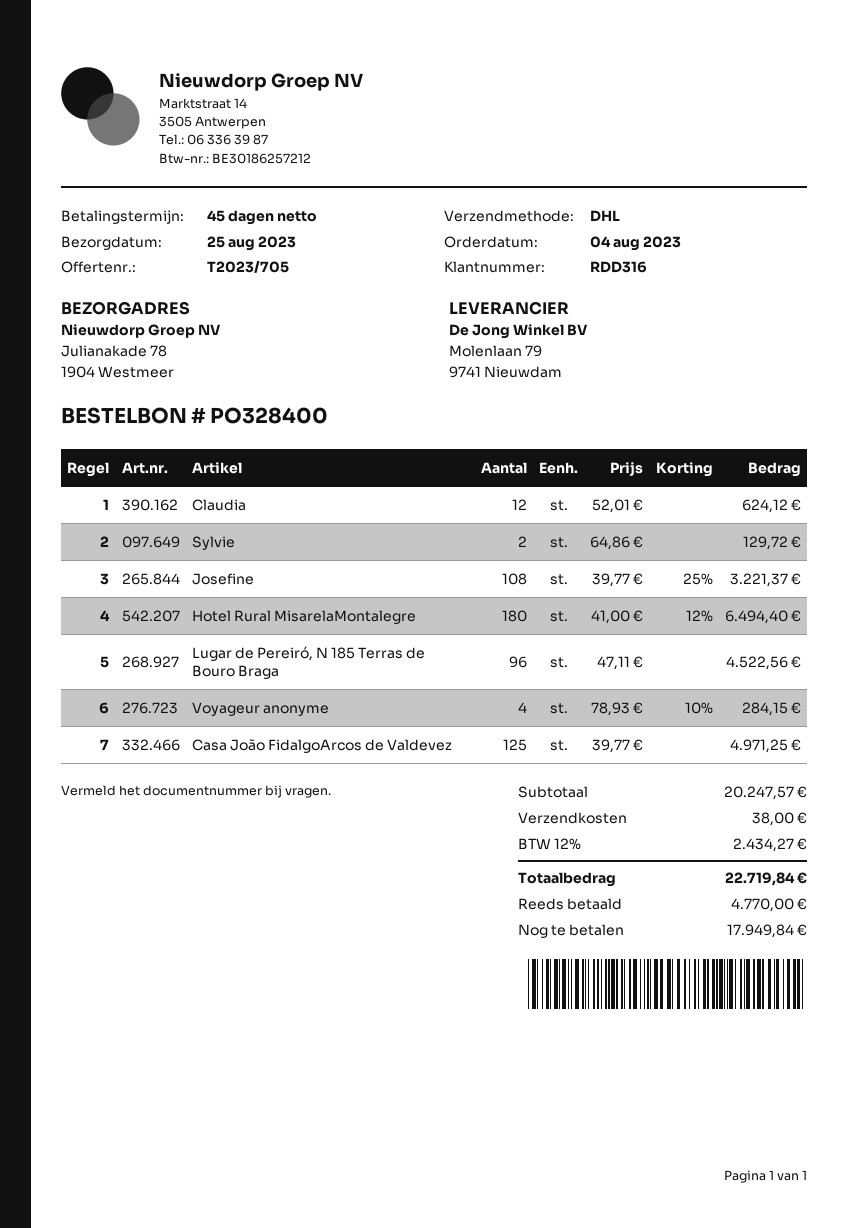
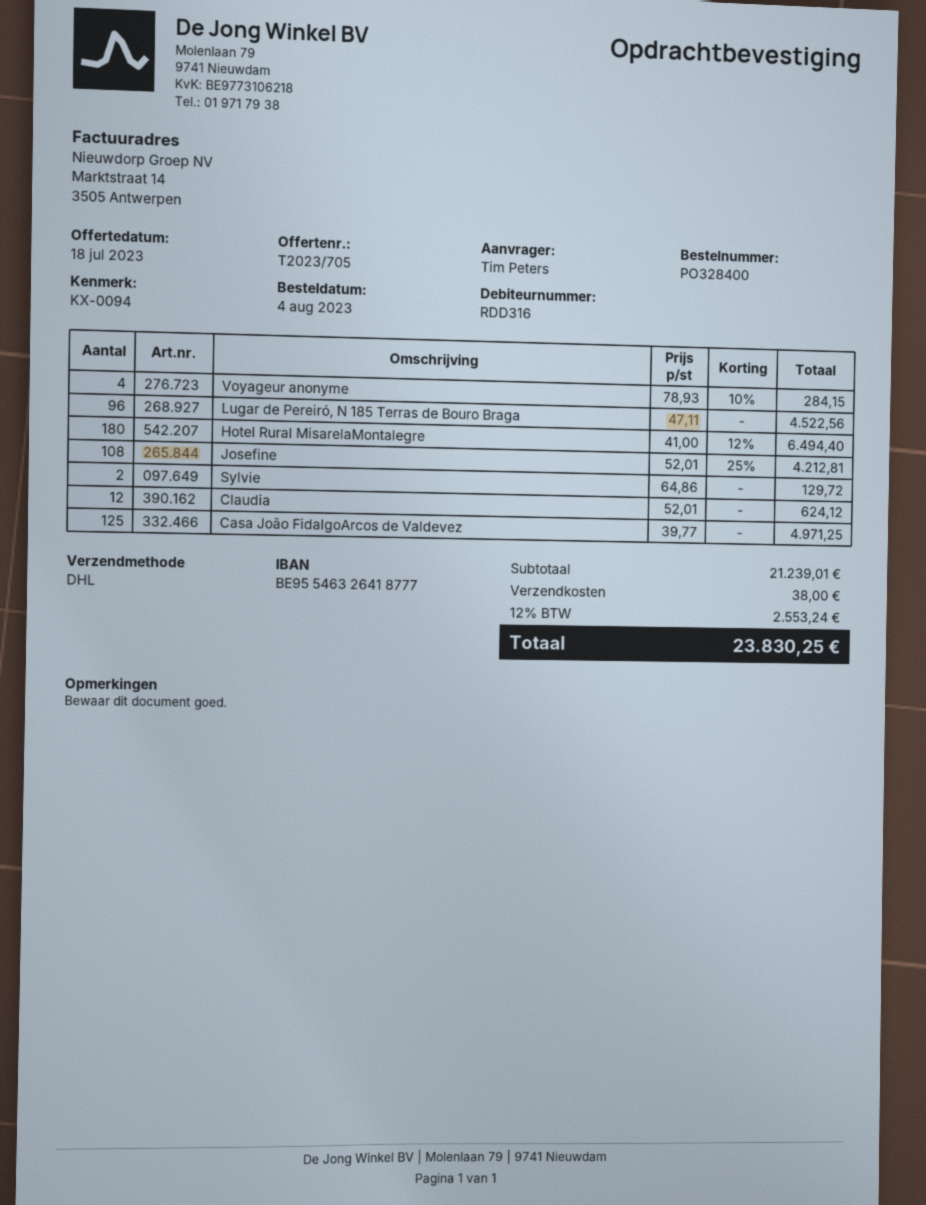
Josefine: 108 x 39.77 - 25% = 3221.37 -> 108 x 52.01 - 25% = 4212.81
subtotal: 20247.57 -> 21239.01
tax: 12% = 2434.27 -> 12% = 2553.24
total: 22719.84 -> 23830.25

